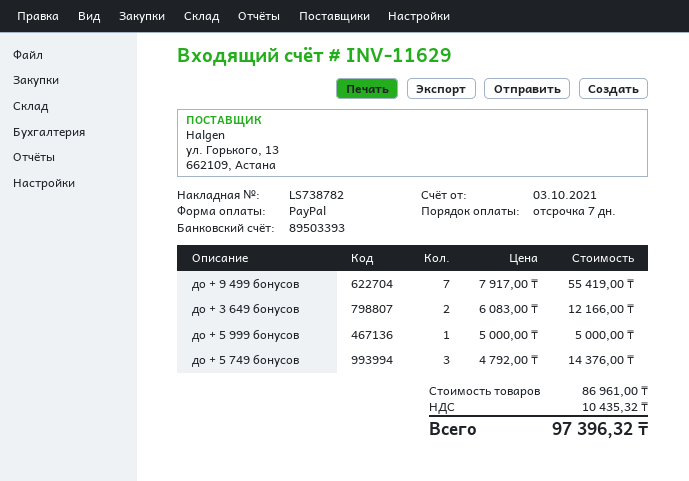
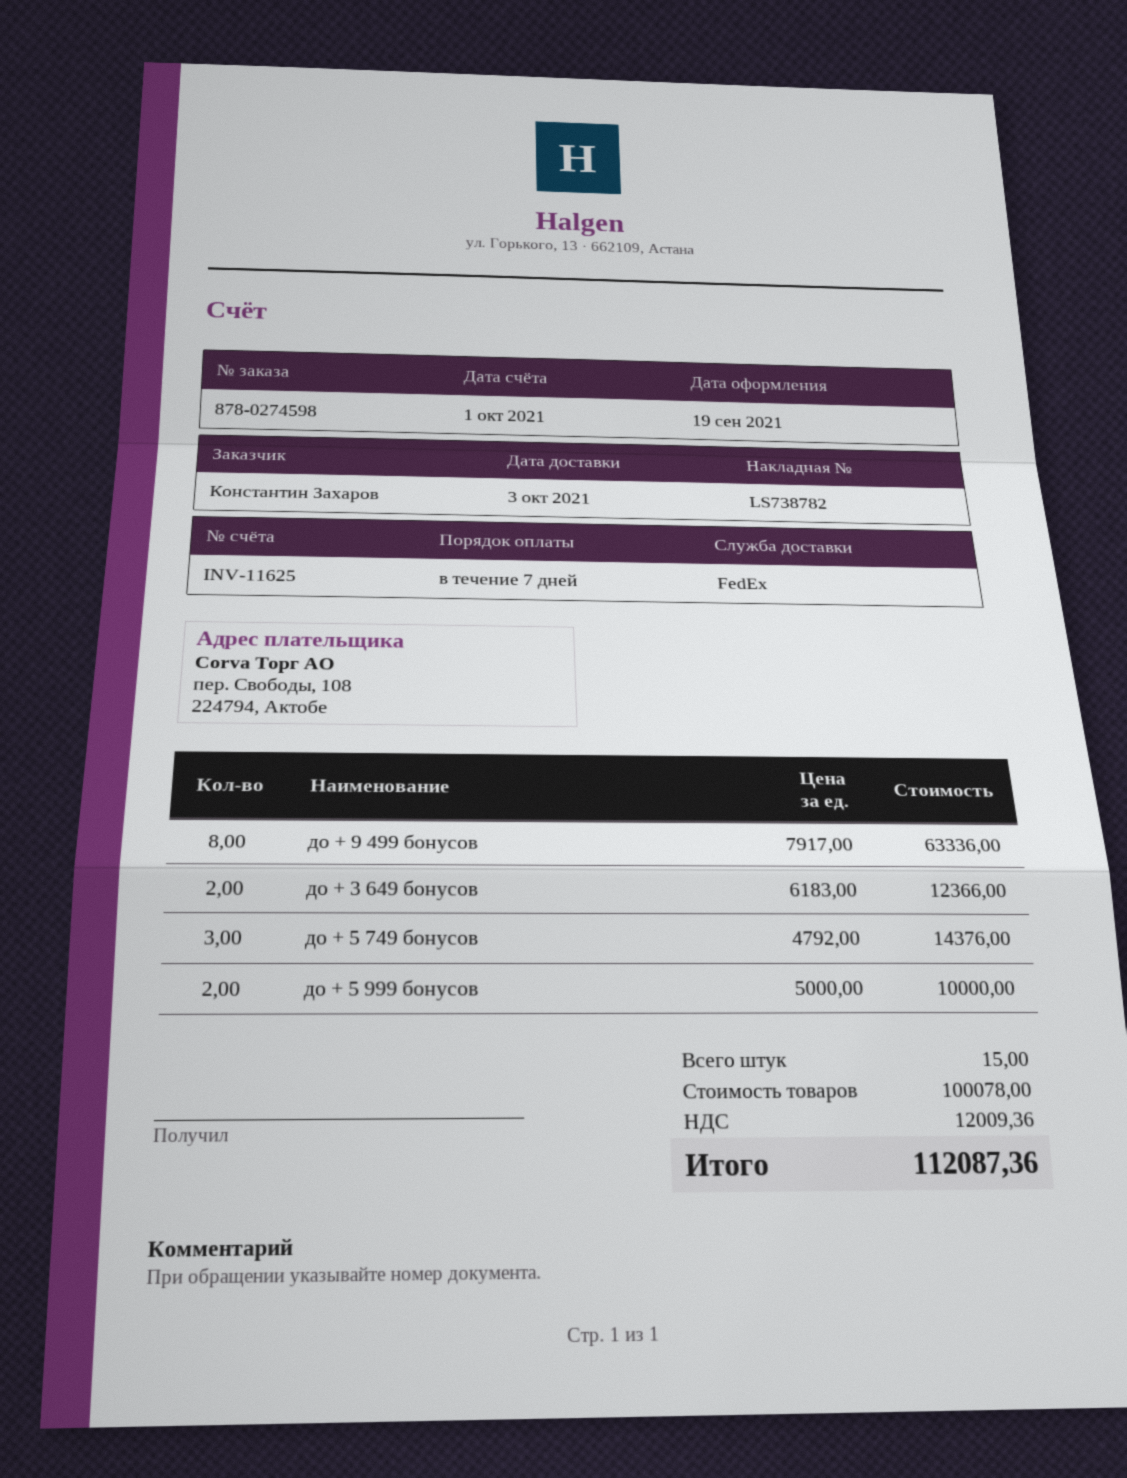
invoice number: INV-11629 -> INV-11625
invoice date: 2021-10-03 -> 2021-10-01
до + 9 499 бонусов: 7 x 7917.00 = 55419.00 -> 8 x 7917.00 = 63336.00
до + 3 649 бонусов: 2 x 6083.00 = 12166.00 -> 2 x 6183.00 = 12366.00
до + 5 999 бонусов: 1 x 5000.00 = 5000.00 -> 2 x 5000.00 = 10000.00
subtotal: 86961.00 -> 100078.00
tax: 10435.32 -> 12009.36
total: 97396.32 -> 112087.36

